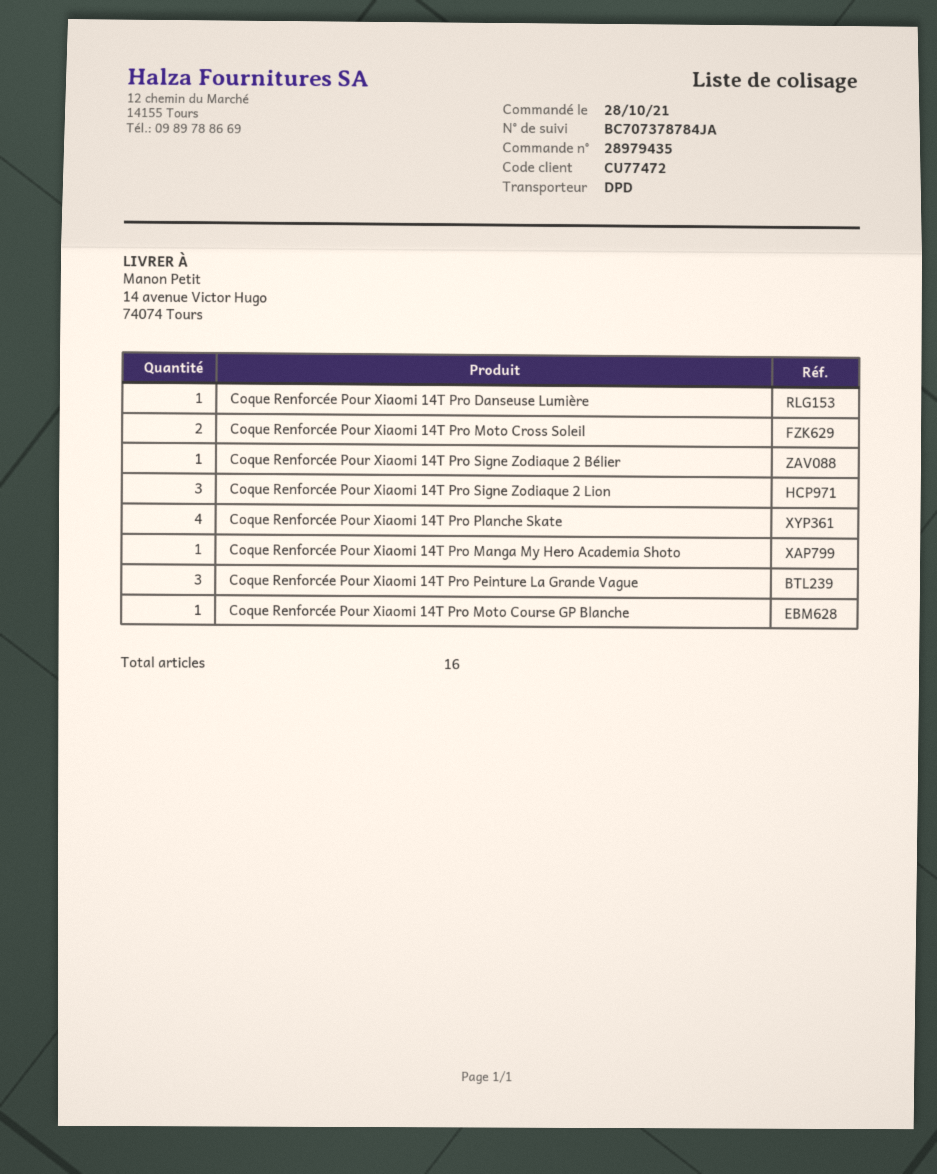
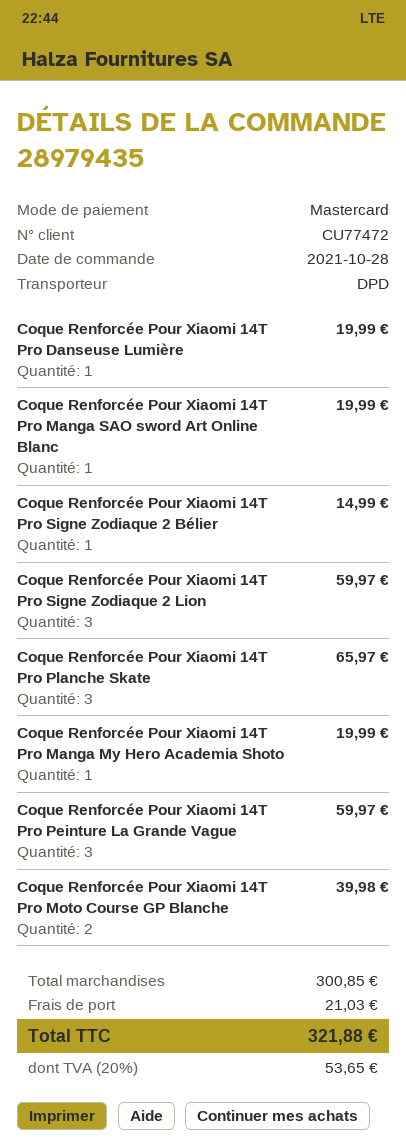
Coque Renforcée Pour Xiaomi 14T Pro Moto Cross Soleil: 2 -> none
Coque Renforcée Pour Xiaomi 14T Pro Planche Skate: 4 -> 3
Coque Renforcée Pour Xiaomi 14T Pro Moto Course GP Blanche: 1 -> 2
Coque Renforcée Pour Xiaomi 14T Pro Manga SAO sword Art Online Blanc: none -> 1

